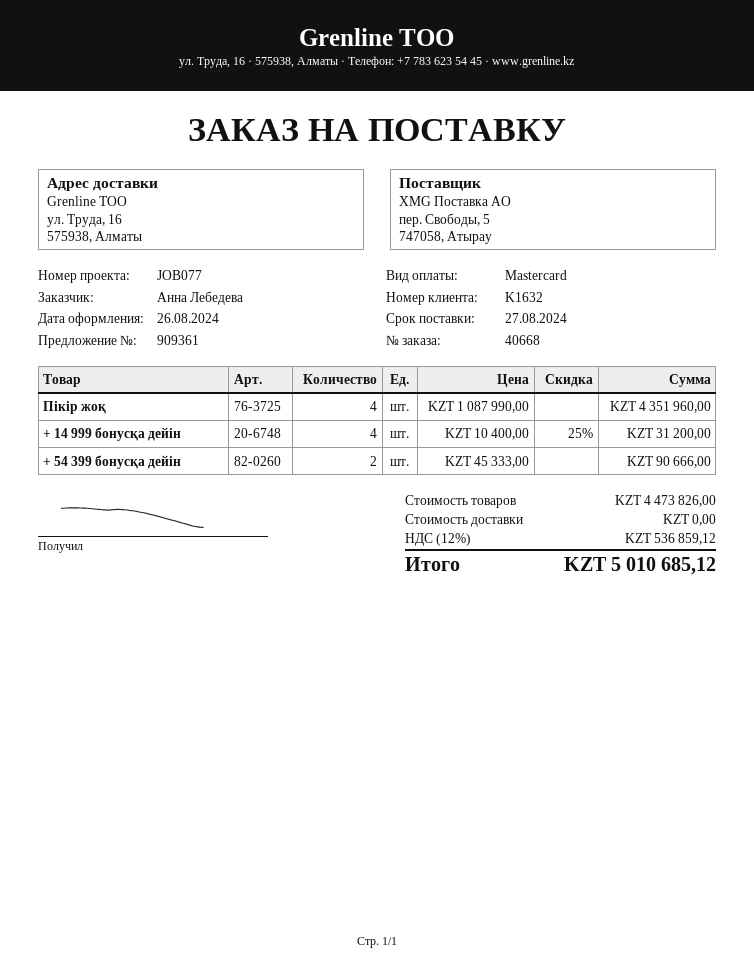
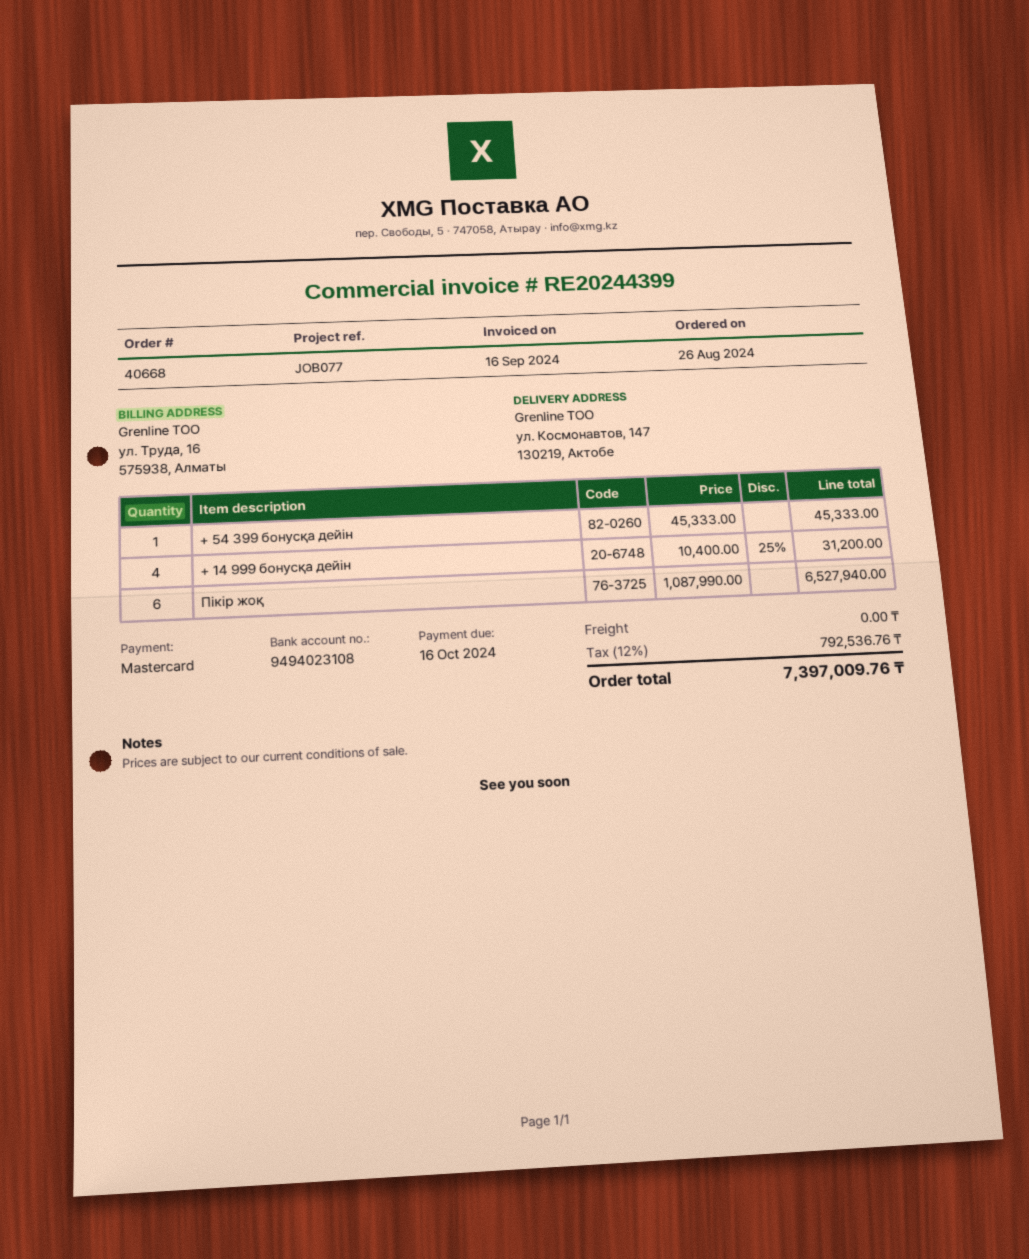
ship to: ул. Труда, 16, 575938, Алматы -> ул. Космонавтов, 147, 130219, Актобе
Пікір жоқ: 4 x 1087990.00 = 4351960.00 -> 6 x 1087990.00 = 6527940.00
+ 54 399 бонусқа дейін: 2 x 45333.00 = 90666.00 -> 1 x 45333.00 = 45333.00
tax: 12% = 536859.12 -> 12% = 792536.76
total: 5010685.12 -> 7397009.76

